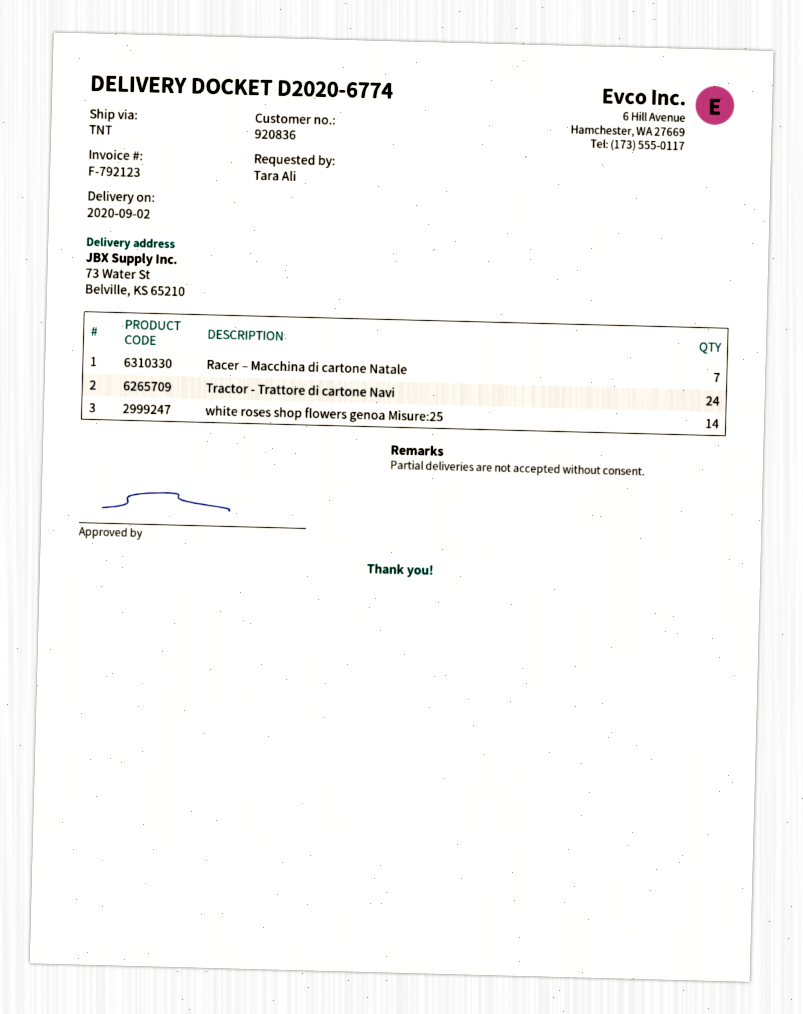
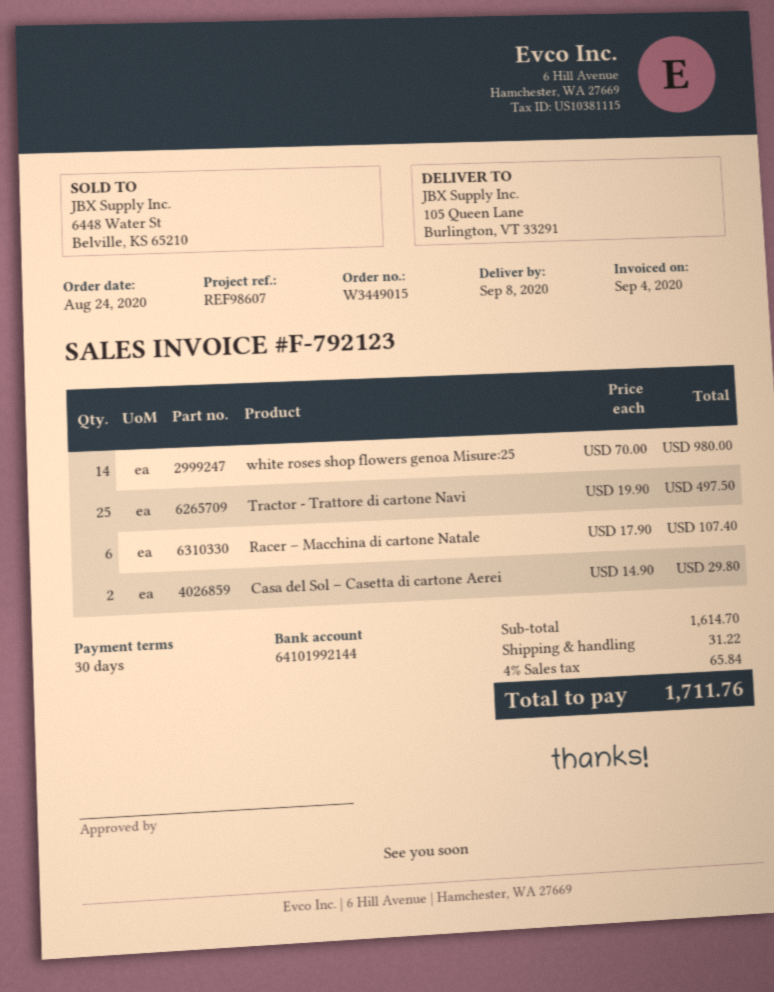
delivery date: 2020-09-02 -> 2020-09-08
ship to: 73 Water St, Belville, KS 65210 -> 105 Queen Lane, Burlington, VT 33291
Racer – Macchina di cartone Natale: 7 -> 6
Tractor - Trattore di cartone Navi: 24 -> 25
Casa del Sol – Casetta di cartone Aerei: none -> 2

